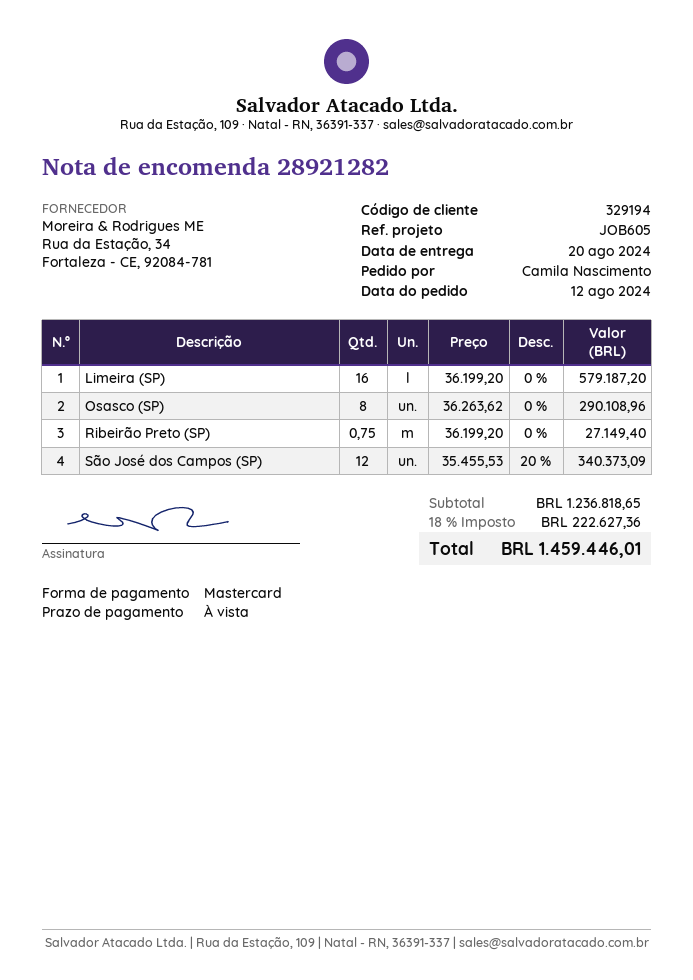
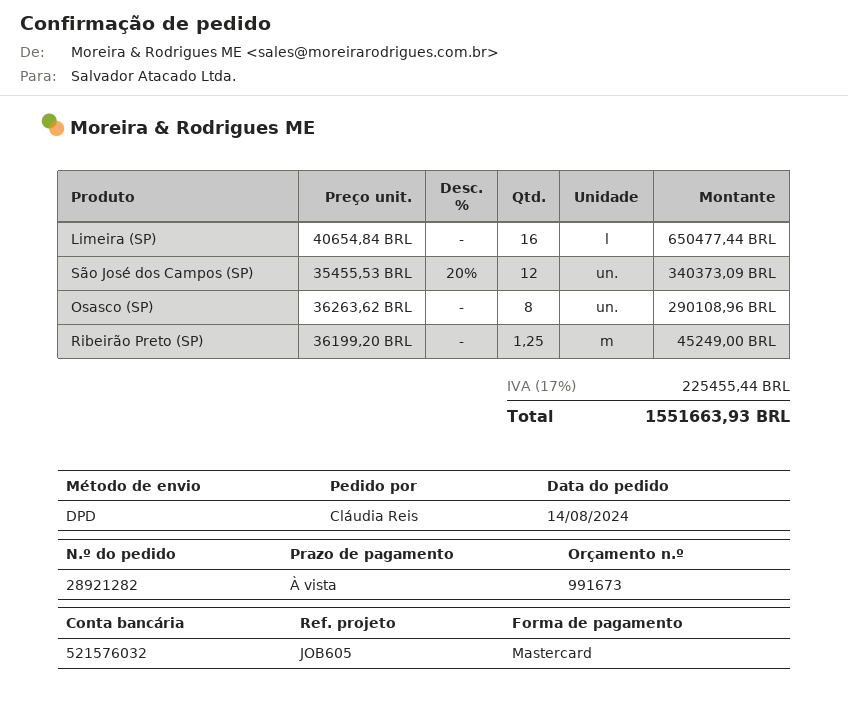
order date: 2024-08-12 -> 2024-08-14
ordered by: Camila Nascimento -> Cláudia Reis
Limeira (SP): 16 x 36199.20 = 579187.20 -> 16 x 40654.84 = 650477.44
Ribeirão Preto (SP): 0.75 x 36199.20 = 27149.40 -> 1.25 x 36199.20 = 45249.00
tax: 18% = 222627.36 -> 17% = 225455.44
total: 1459446.01 -> 1551663.93

